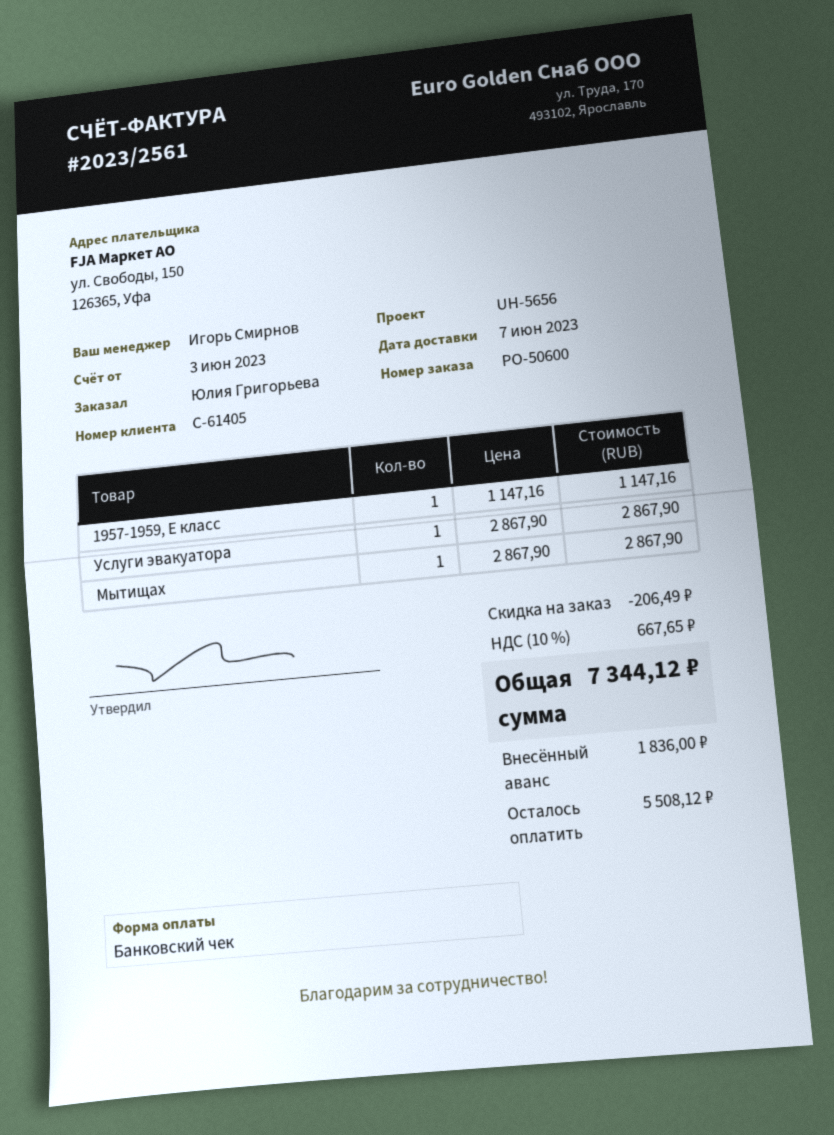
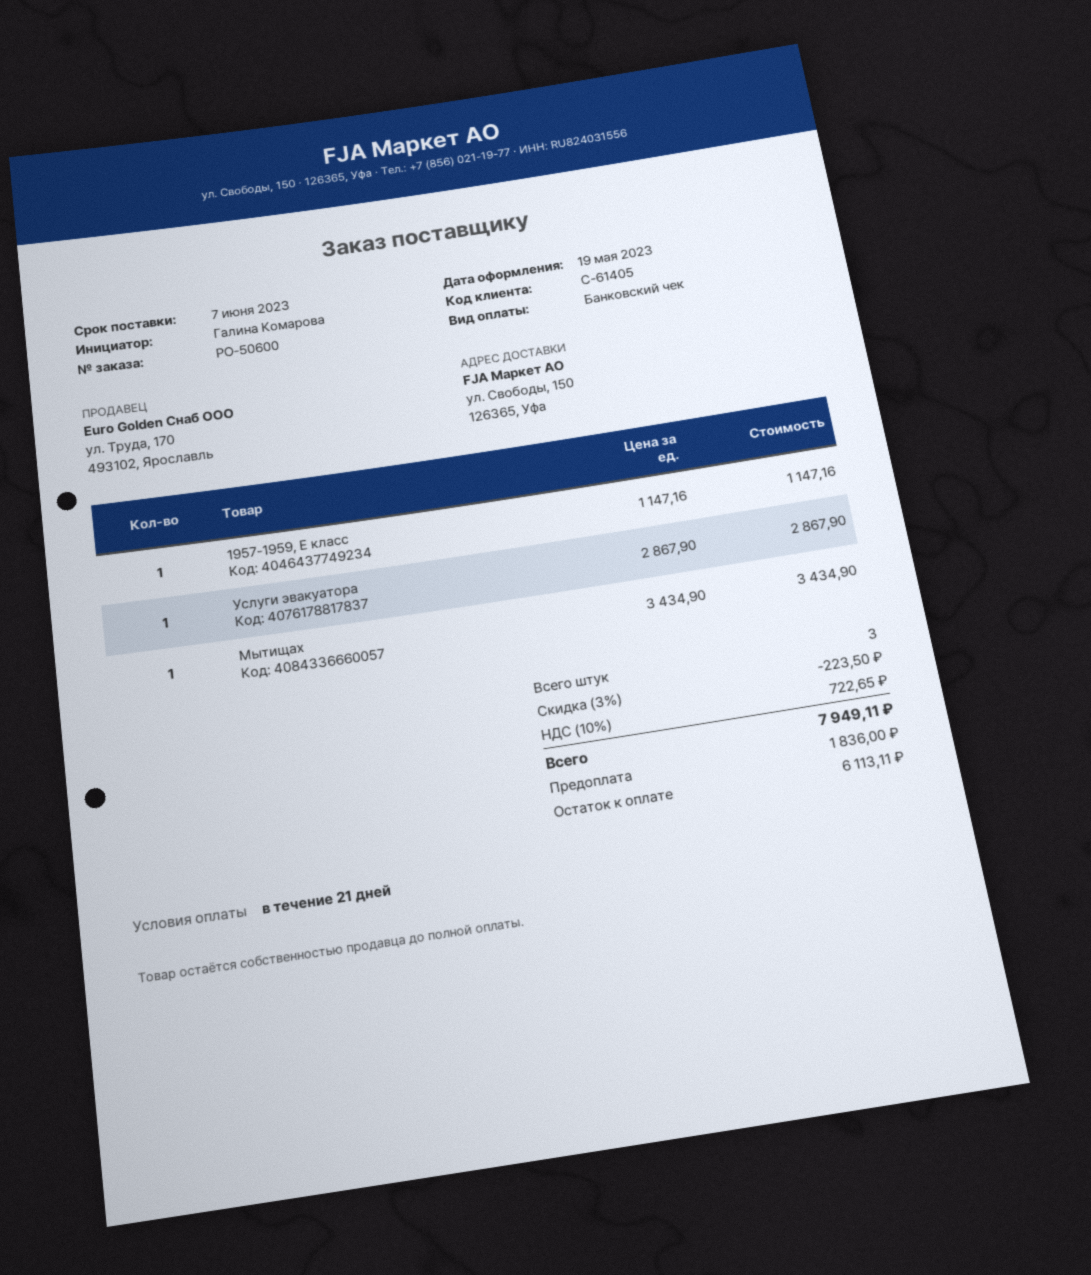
ordered by: Юлия Григорьева -> Галина Комарова
Мытищах: 1 x 2867.90 = 2867.90 -> 1 x 3434.90 = 3434.90
discount: 206.49 -> 223.50
tax: 10% = 667.65 -> 10% = 722.65
total: 7344.12 -> 7949.11
balance: 5508.12 -> 6113.11

